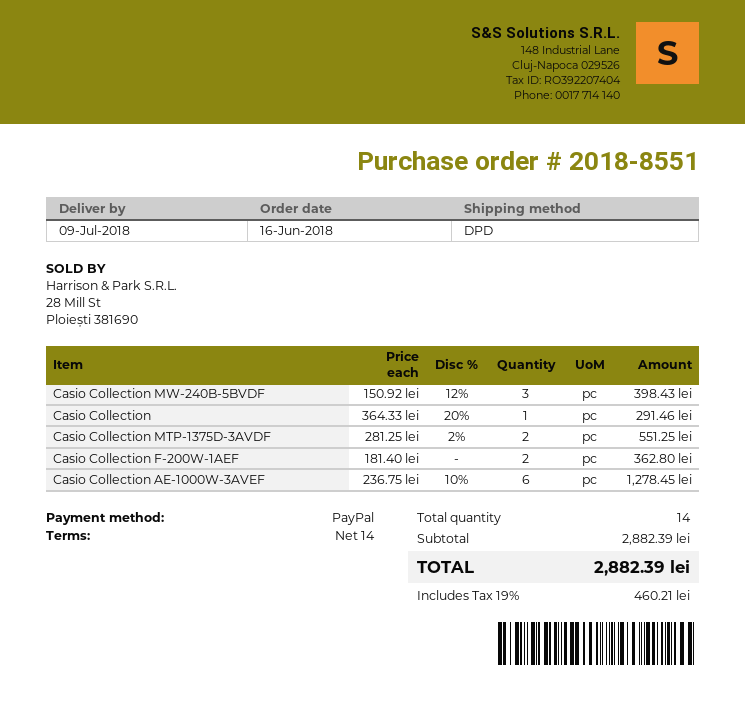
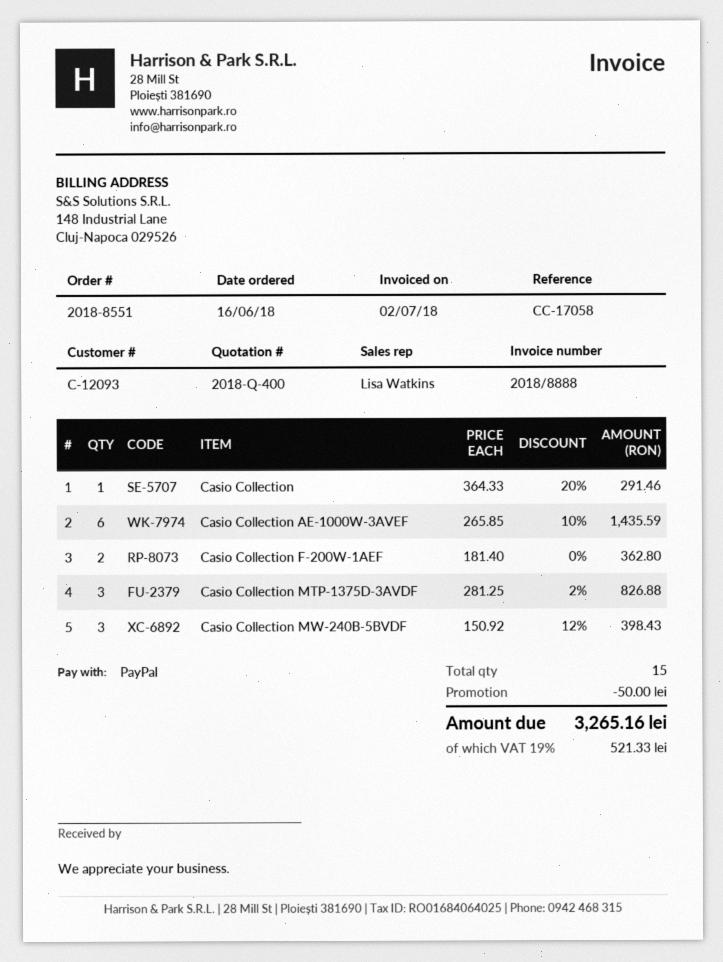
Casio Collection MTP-1375D-3AVDF: 2 x 281.25 - 2% = 551.25 -> 3 x 281.25 - 2% = 826.88
Casio Collection AE-1000W-3AVEF: 6 x 236.75 - 10% = 1278.45 -> 6 x 265.85 - 10% = 1435.59
total quantity: 14 -> 15
discount: none -> 50.00
tax: 19% = 460.21 -> 19% = 521.33
total: 2882.39 -> 3265.16

